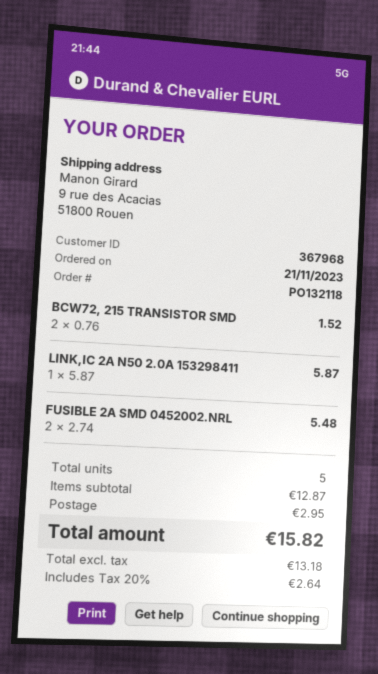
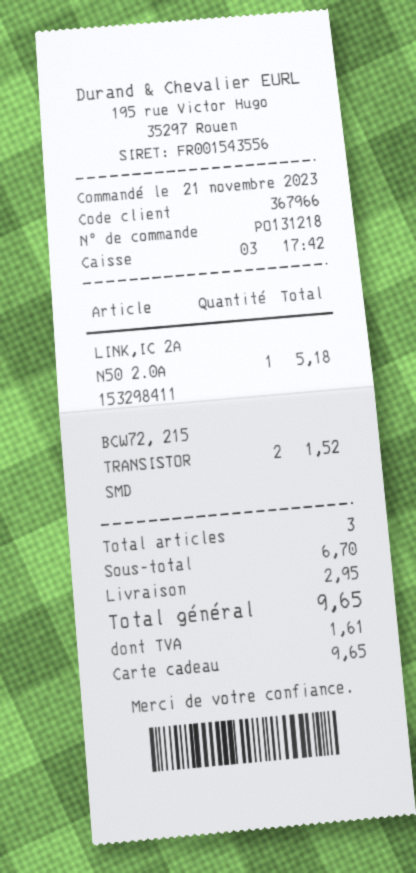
order number: PO132118 -> PO131218
customer number: 367968 -> 367966
LINK,IC 2A N50 2.0A 153298411: 1 for 5.87 -> 1 for 5.18
FUSIBLE 2A SMD 0452002.NRL: 2 for 5.48 -> none
total quantity: 5 -> 3
subtotal: 12.87 -> 6.70
tax: 2.64 -> 1.61
total: 15.82 -> 9.65

